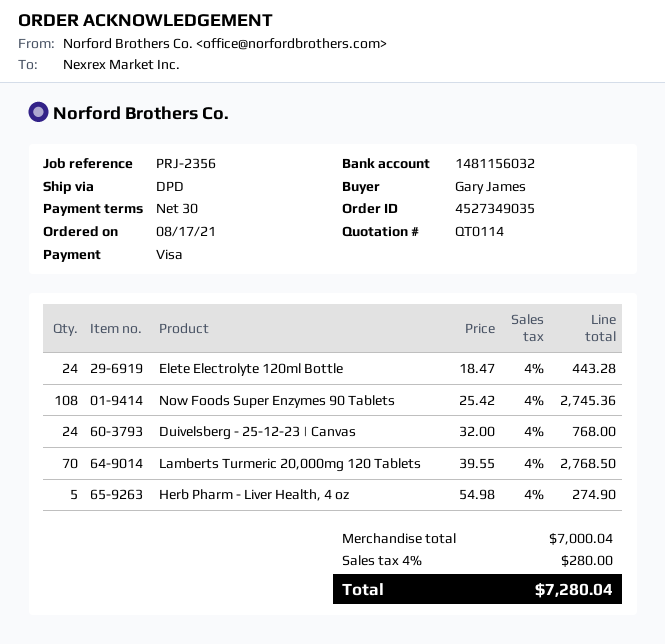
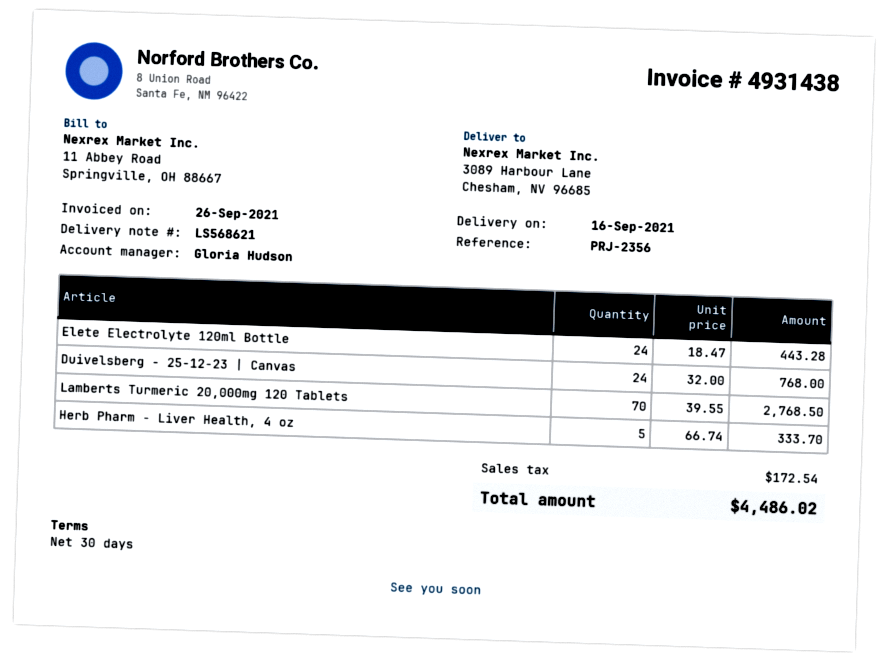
Now Foods Super Enzymes 90 Tablets: 108 x 25.42 = 2745.36 -> none
Herb Pharm - Liver Health, 4 oz: 5 x 54.98 = 274.90 -> 5 x 66.74 = 333.70
tax: 280.00 -> 172.54
total: 7280.04 -> 4486.02

